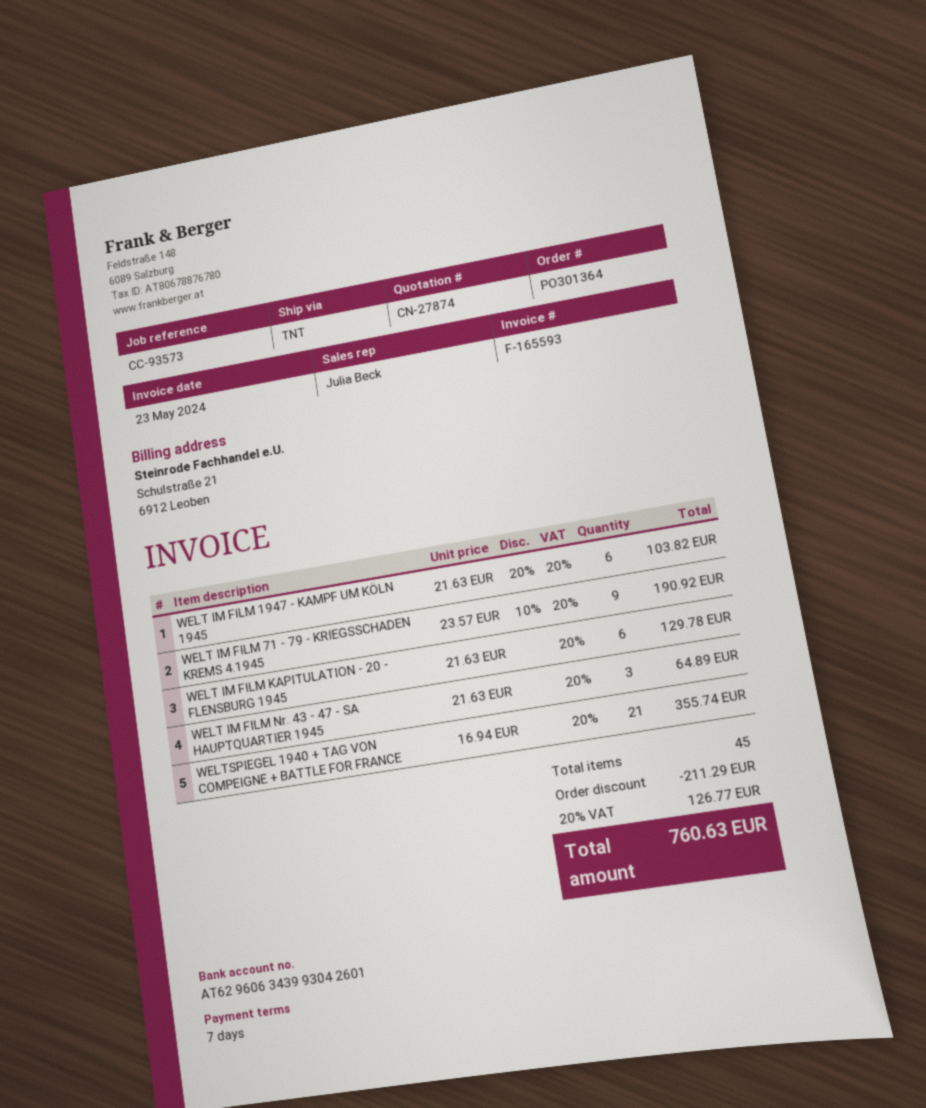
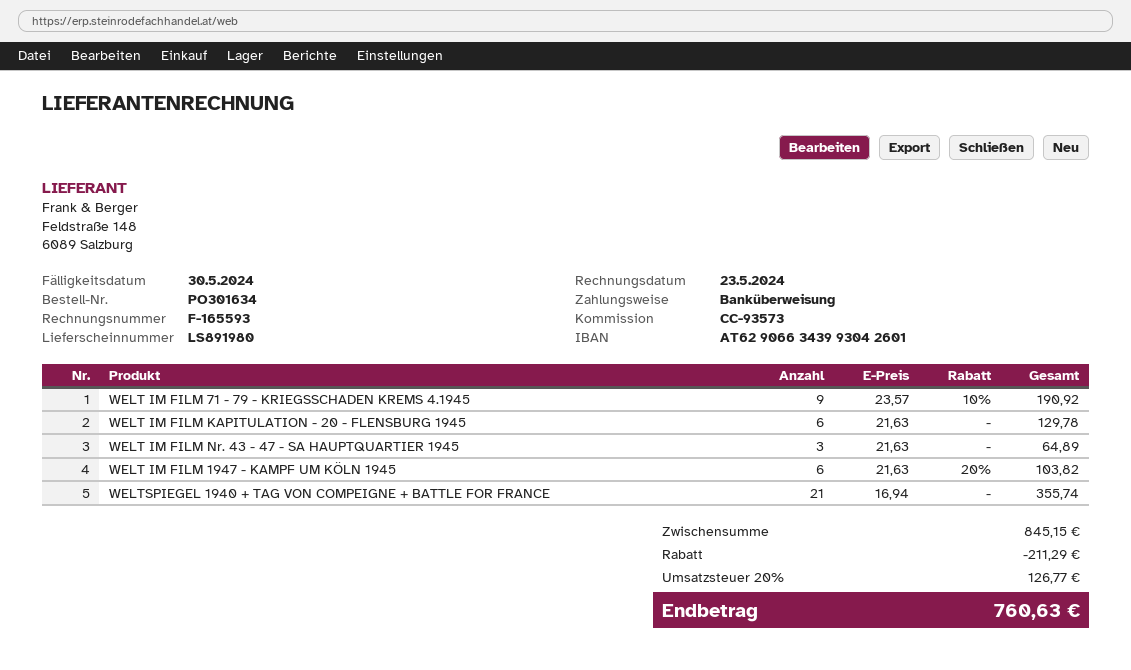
order number: PO301364 -> PO301634
bank account: AT629606343993042601 -> AT629066343993042601

